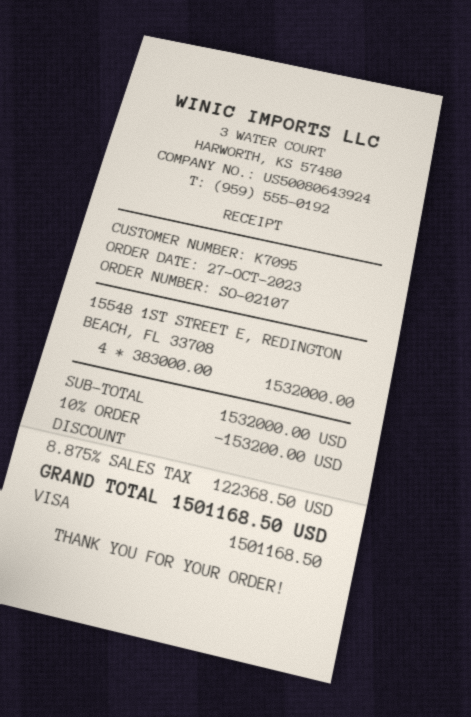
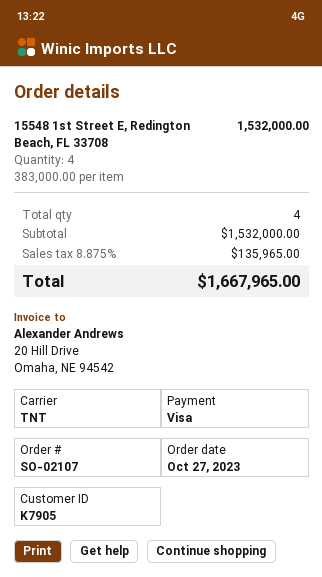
customer number: K7095 -> K7905
discount: 10% = 153200.00 -> none
tax: 8.875% = 122368.50 -> 8.875% = 135965.00
total: 1501168.50 -> 1667965.00

